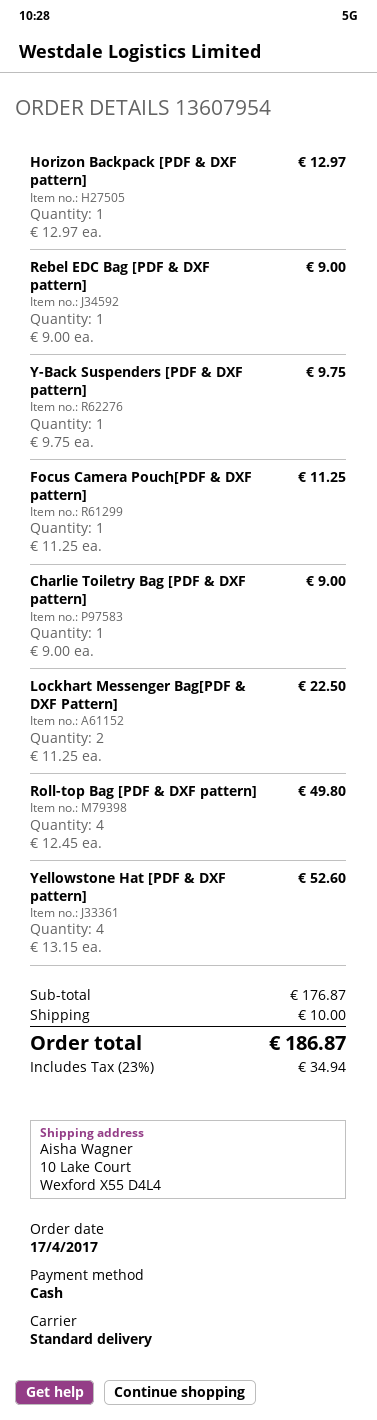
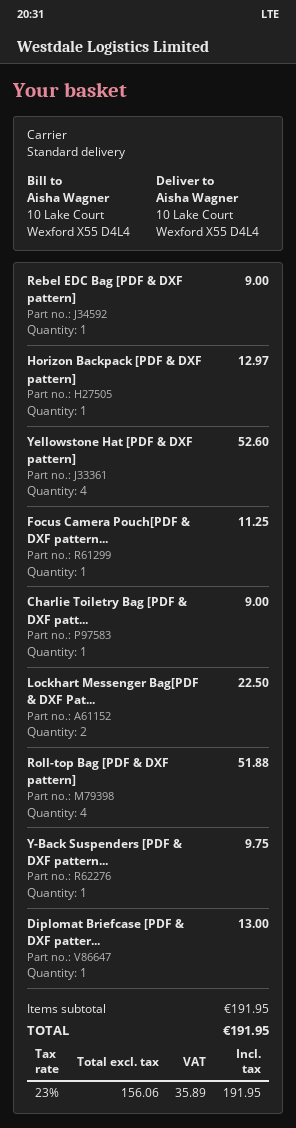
Roll-top Bag [PDF & DXF pattern]: 4 for 49.80 -> 4 for 51.88
Diplomat Briefcase [PDF & DXF patter...: none -> 1 for 13.00
subtotal: 176.87 -> 191.95
shipping: 10.00 -> none
tax: 23% = 34.94 -> 23% = 35.89
total: 186.87 -> 191.95

